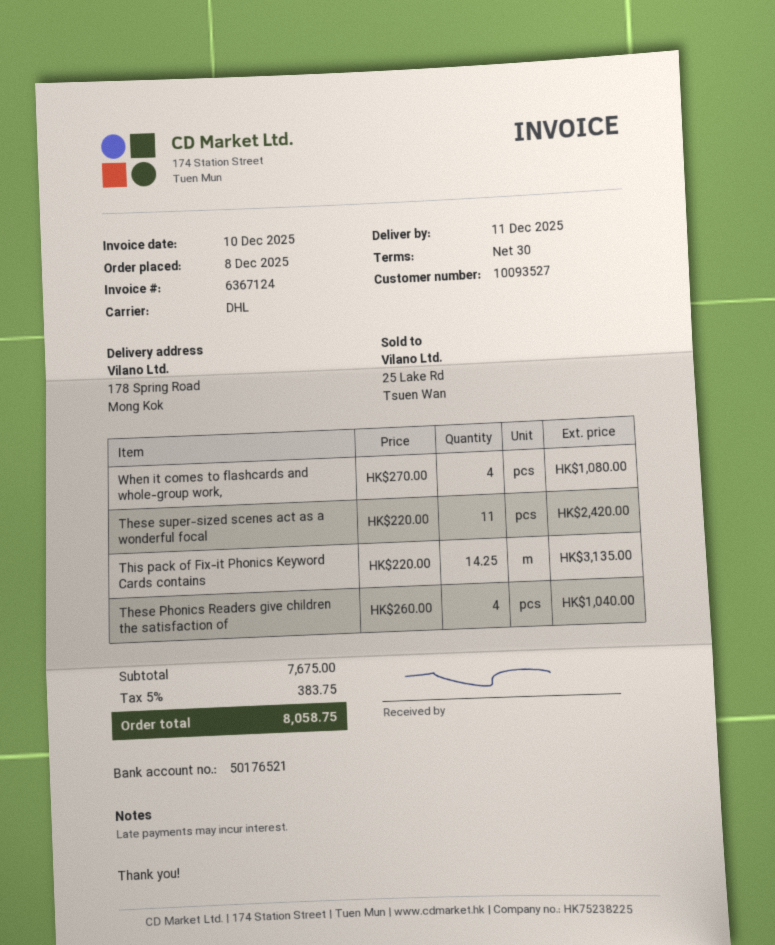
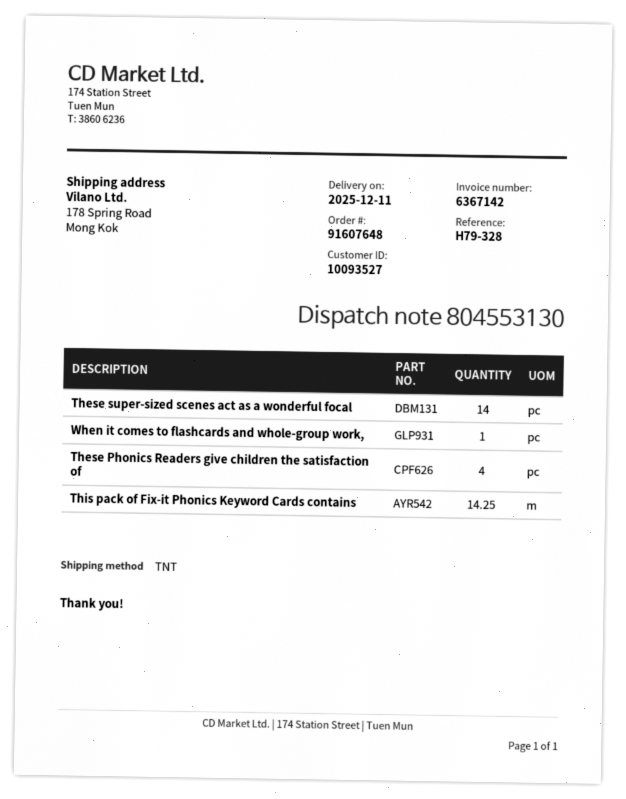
invoice number: 6367124 -> 6367142
shipping method: DHL -> TNT
When it comes to flashcards and whole-group work,: 4 -> 1
These super-sized scenes act as a wonderful focal: 11 -> 14

